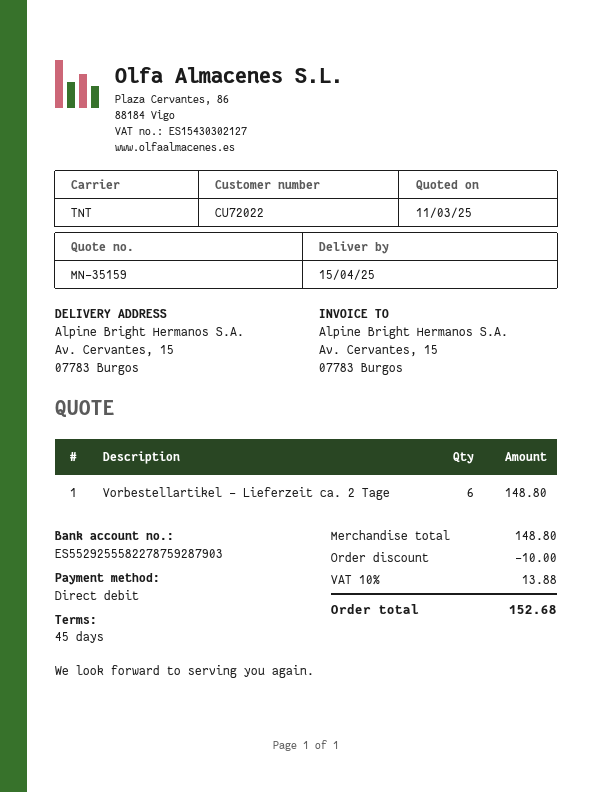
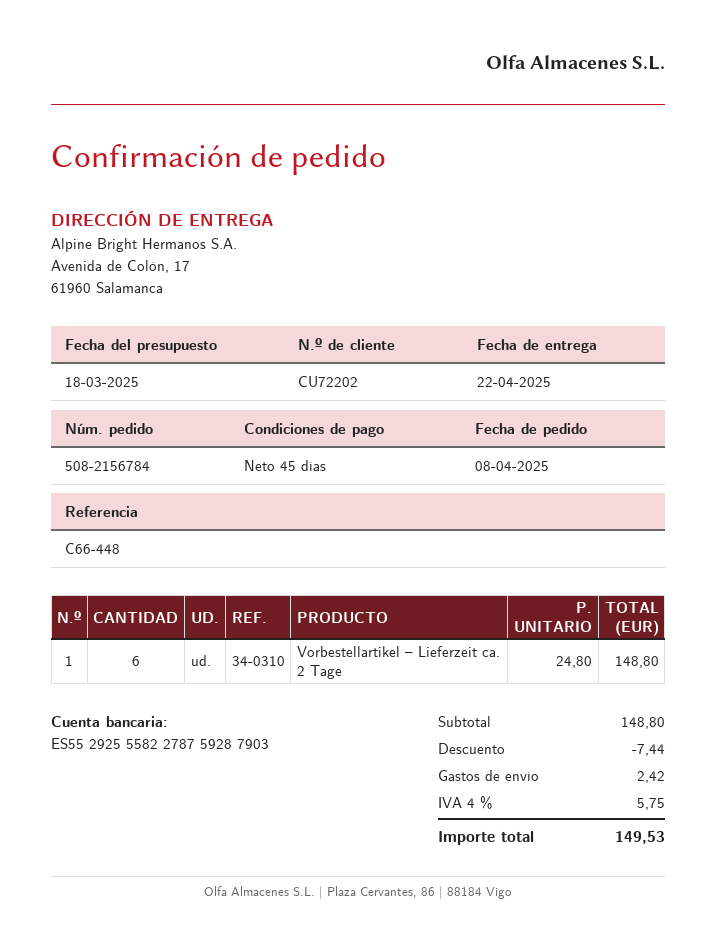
quote date: 2025-03-11 -> 2025-03-18
delivery date: 2025-04-15 -> 2025-04-22
customer number: CU72022 -> CU72202
ship to: Av. Cervantes, 15, 07783 Burgos -> Avenida de Colón, 17, 61960 Salamanca
discount: 10.00 -> 7.44
shipping: none -> 2.42
tax: 10% = 13.88 -> 4% = 5.75
total: 152.68 -> 149.53

